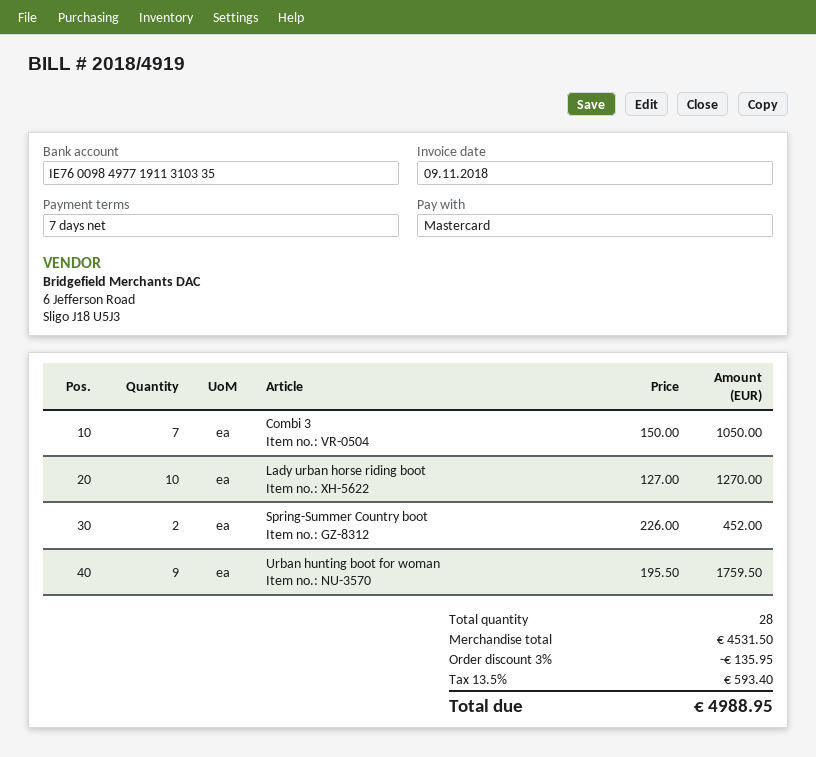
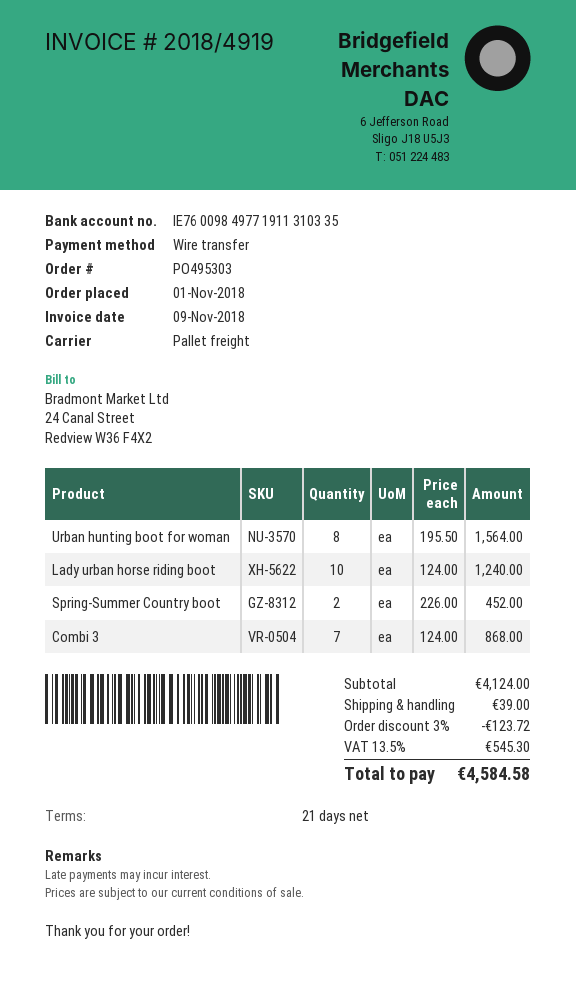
payment terms: 7 days -> 21 days
payment method: Mastercard -> bank transfer
Combi 3: 7 x 150.00 = 1050.00 -> 7 x 124.00 = 868.00
Lady urban horse riding boot: 10 x 127.00 = 1270.00 -> 10 x 124.00 = 1240.00
Urban hunting boot for woman: 9 x 195.50 = 1759.50 -> 8 x 195.50 = 1564.00
subtotal: 4531.50 -> 4124.00
discount: 3% = 135.95 -> 3% = 123.72
shipping: none -> 39.00
tax: 13.5% = 593.40 -> 13.5% = 545.30
total: 4988.95 -> 4584.58

